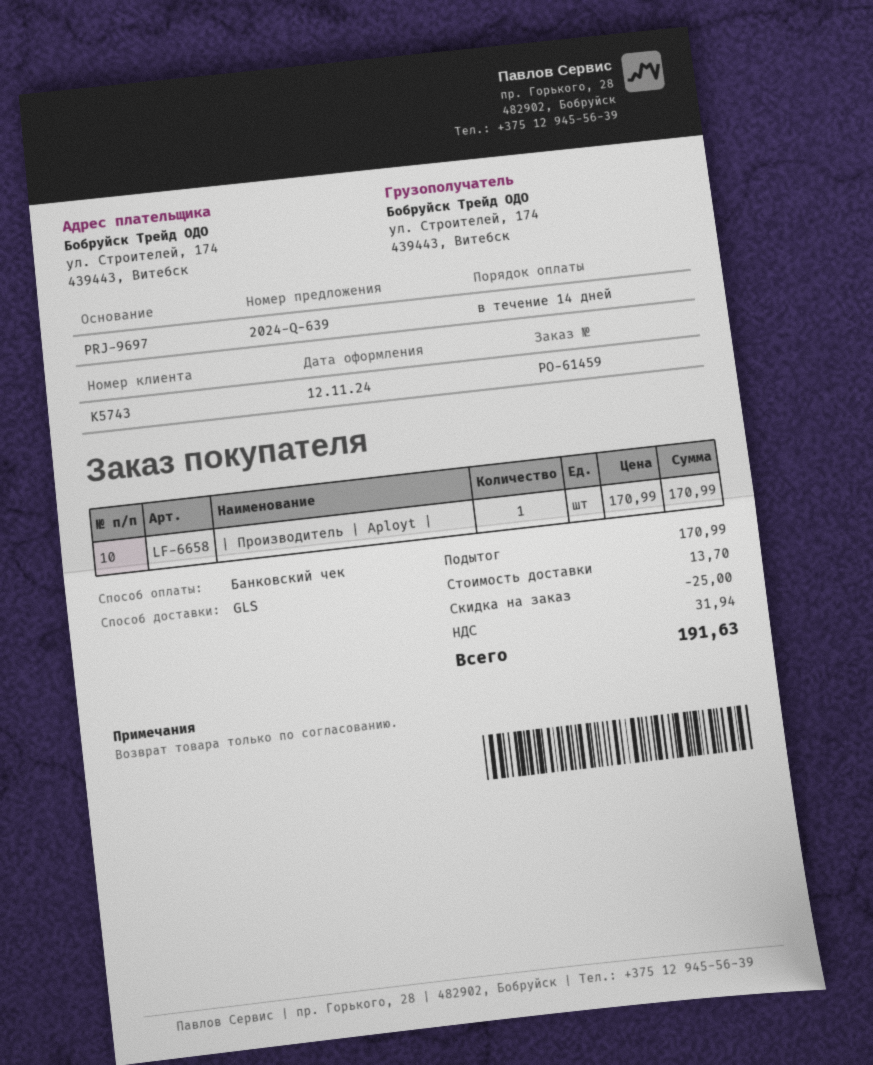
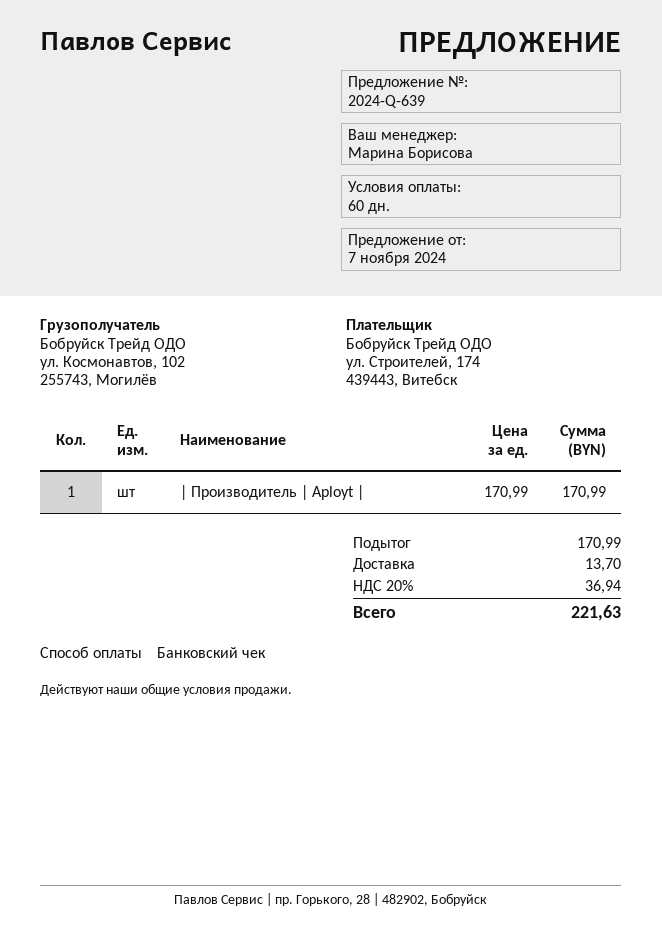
payment terms: 14 days -> 60 days
ship to: ул. Строителей, 174, 439443, Витебск -> ул. Космонавтов, 102, 255743, Могилёв
discount: 25.00 -> none
tax: 31.94 -> 36.94
total: 191.63 -> 221.63

